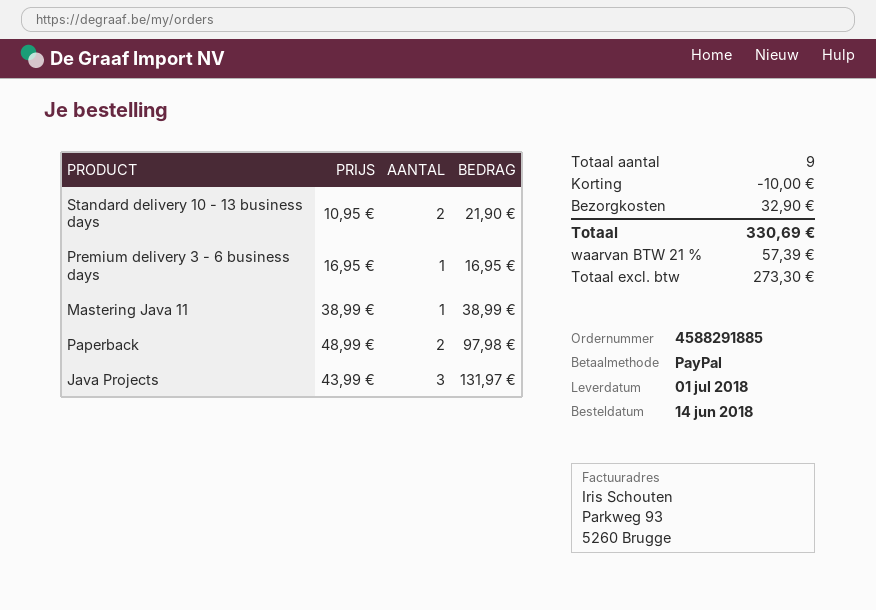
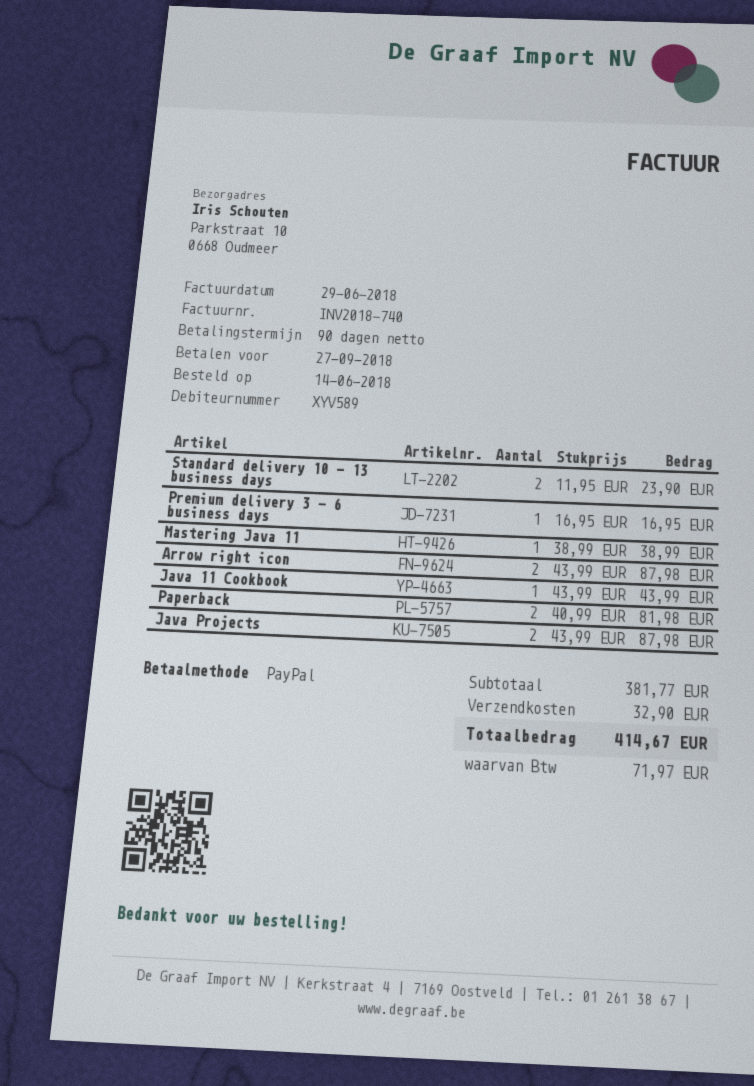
Standard delivery 10 - 13 business days: 2 x 10.95 = 21.90 -> 2 x 11.95 = 23.90
Paperback: 2 x 48.99 = 97.98 -> 2 x 40.99 = 81.98
Java Projects: 3 x 43.99 = 131.97 -> 2 x 43.99 = 87.98
Arrow right icon: none -> 2 x 43.99 = 87.98
Java 11 Cookbook: none -> 1 x 43.99 = 43.99
discount: 10.00 -> none
tax: 57.39 -> 71.97
total: 330.69 -> 414.67

